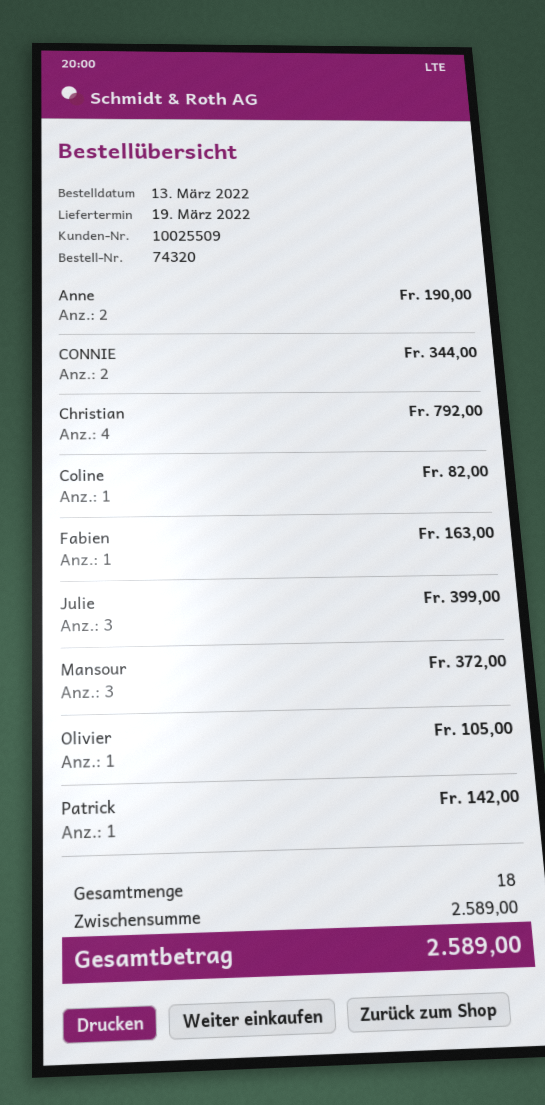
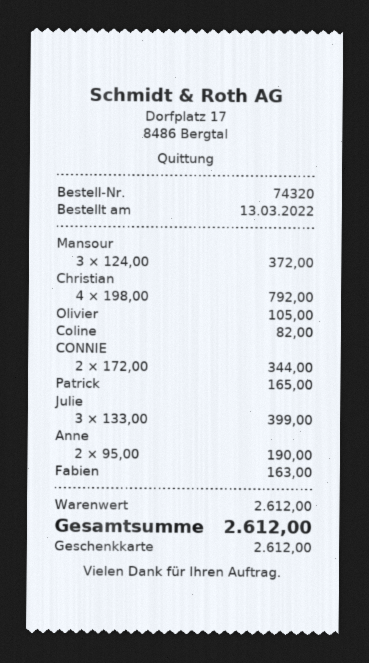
Patrick: 1 for 142.00 -> 1 for 165.00
subtotal: 2589.00 -> 2612.00
total: 2589.00 -> 2612.00

